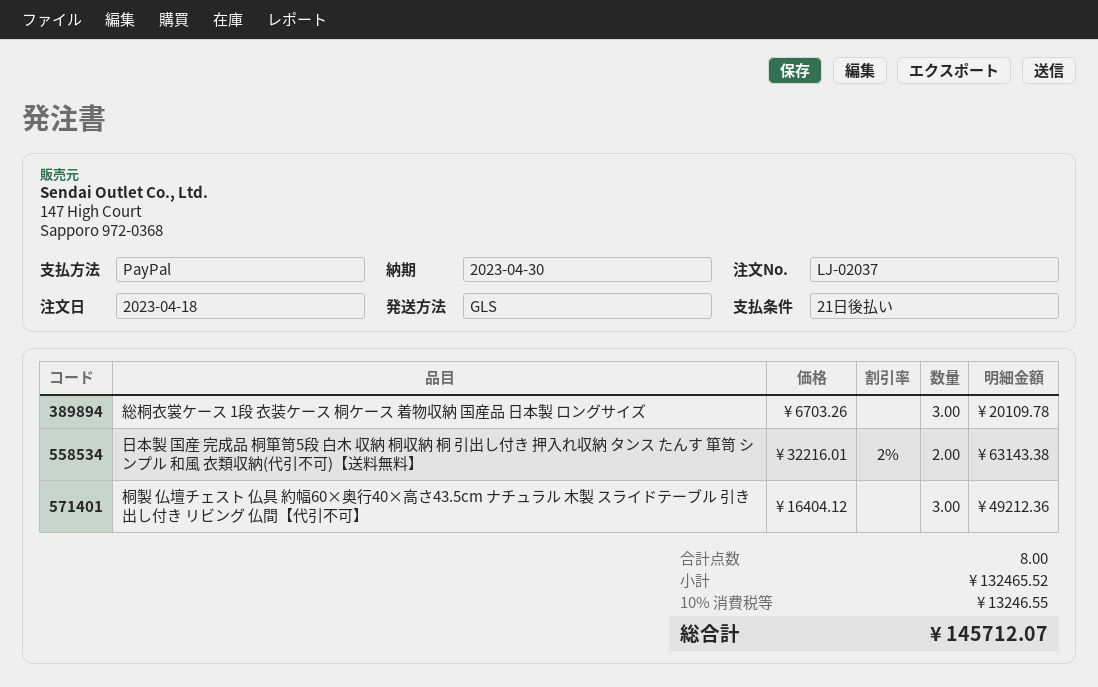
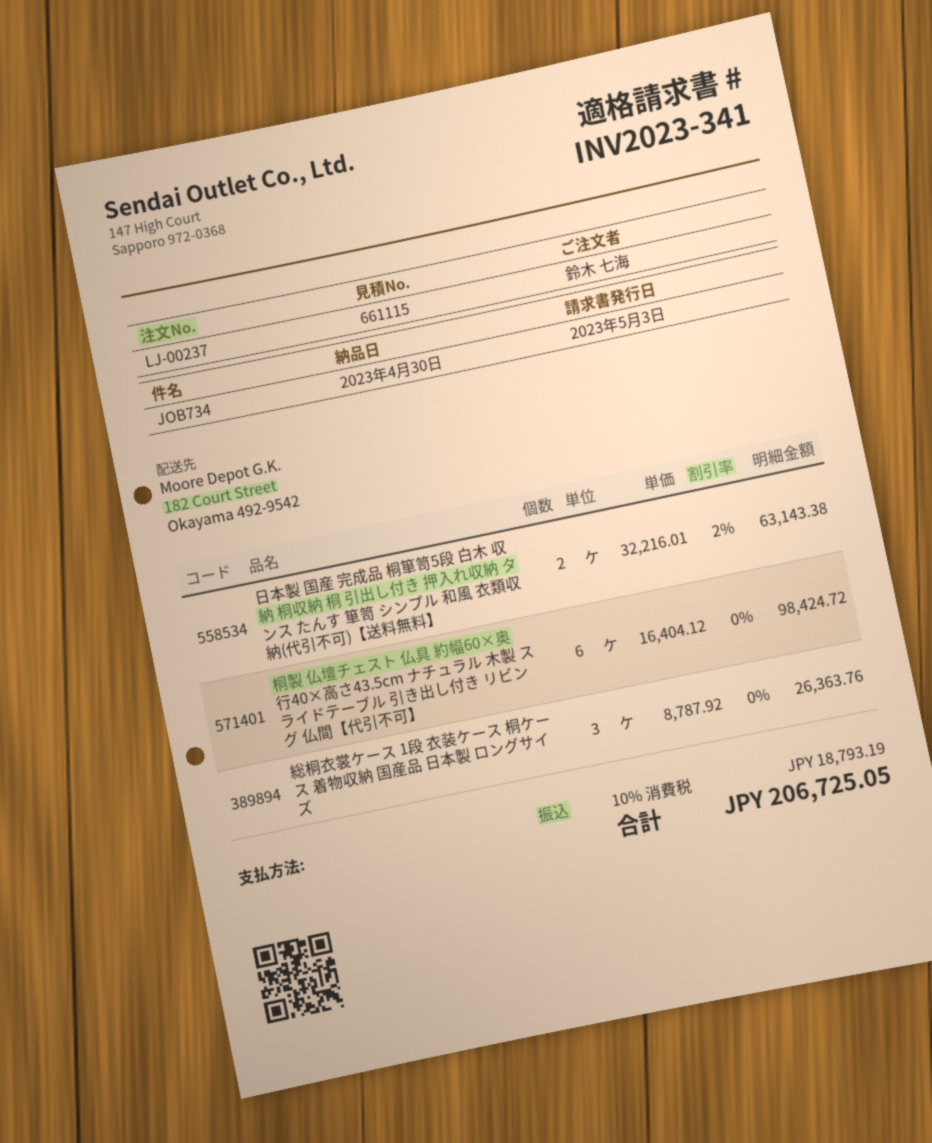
order number: LJ-02037 -> LJ-00237
payment method: PayPal -> bank transfer
総桐衣裳ケース 1段 衣装ケース 桐ケース 着物収納 国産品 日本製 ロングサイズ: 3 x 6703.26 = 20109.78 -> 3 x 8787.92 = 26363.76
桐製 仏壇チェスト 仏具 約幅60×奥行40×高さ43.5cm ナチュラル 木製 スライドテーブル 引き出し付き リビング 仏間【代引不可】: 3 x 16404.12 = 49212.36 -> 6 x 16404.12 = 98424.72
tax: 10% = 13246.55 -> 10% = 18793.19
total: 145712.07 -> 206725.05

